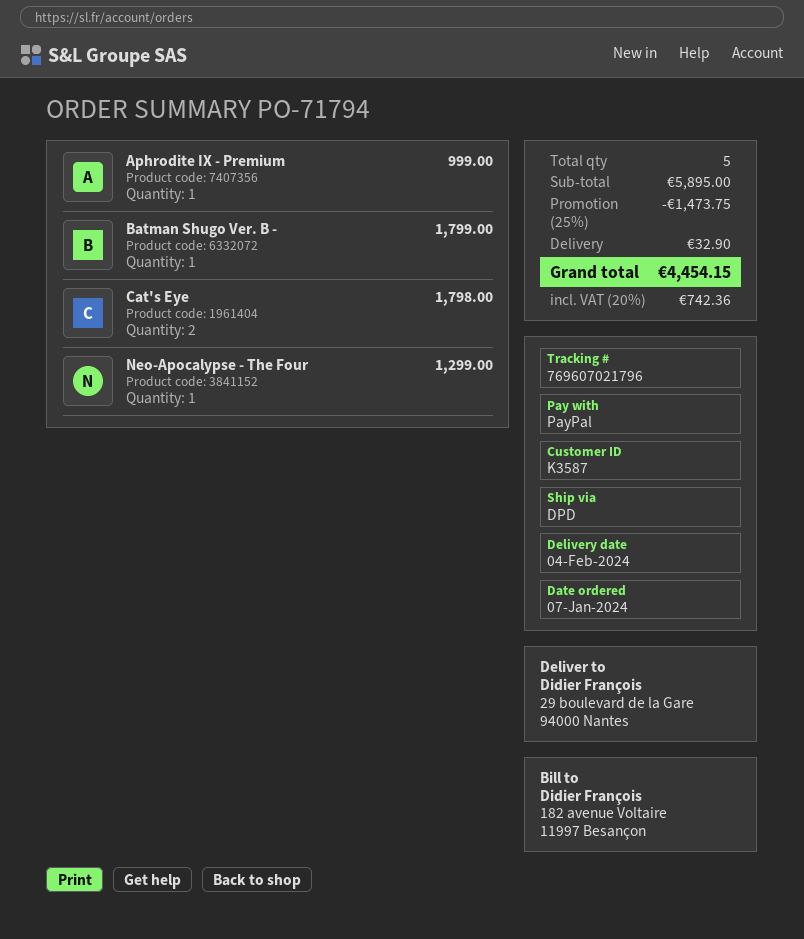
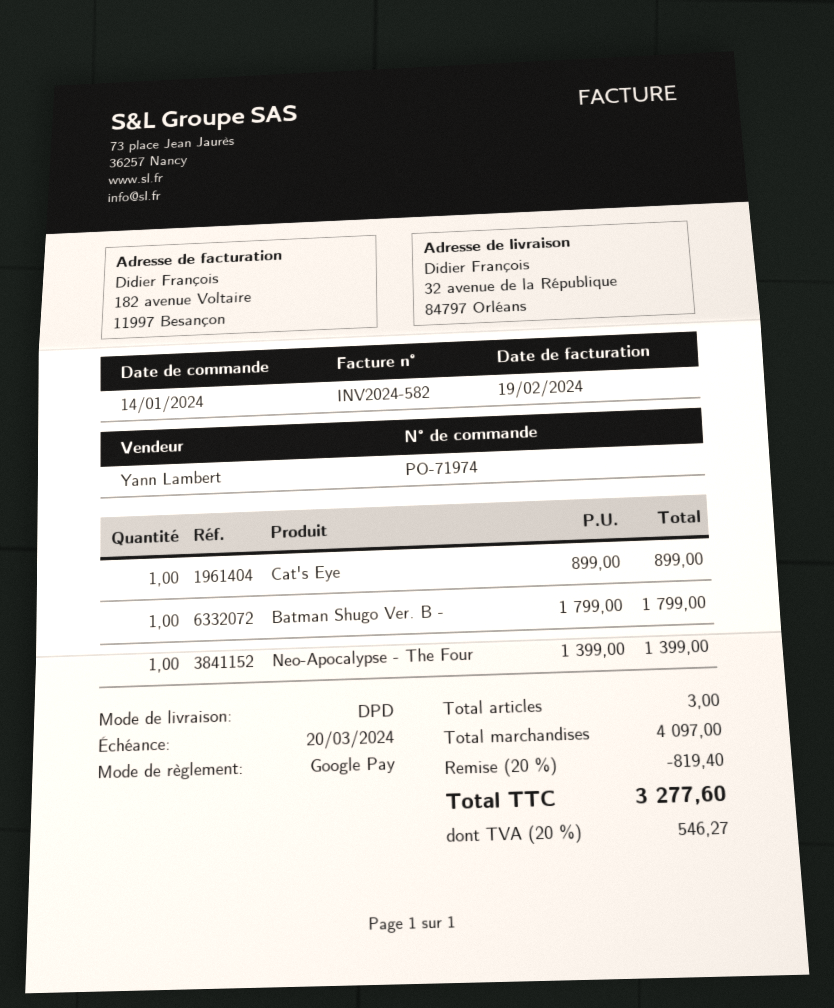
order number: PO-71794 -> PO-71974
order date: 2024-01-07 -> 2024-01-14
payment method: PayPal -> Google Pay
ship to: 29 boulevard de la Gare, 94000 Nantes -> 32 avenue de la République, 84797 Orléans
Aphrodite IX - Premium: 1 for 999.00 -> none
Cat's Eye: 2 for 1798.00 -> 1 for 899.00
Neo-Apocalypse - The Four: 1 for 1299.00 -> 1 for 1399.00
total quantity: 5 -> 3
subtotal: 5895.00 -> 4097.00
discount: 25% = 1473.75 -> 20% = 819.40
shipping: 32.90 -> none
tax: 20% = 742.36 -> 20% = 546.27
total: 4454.15 -> 3277.60

